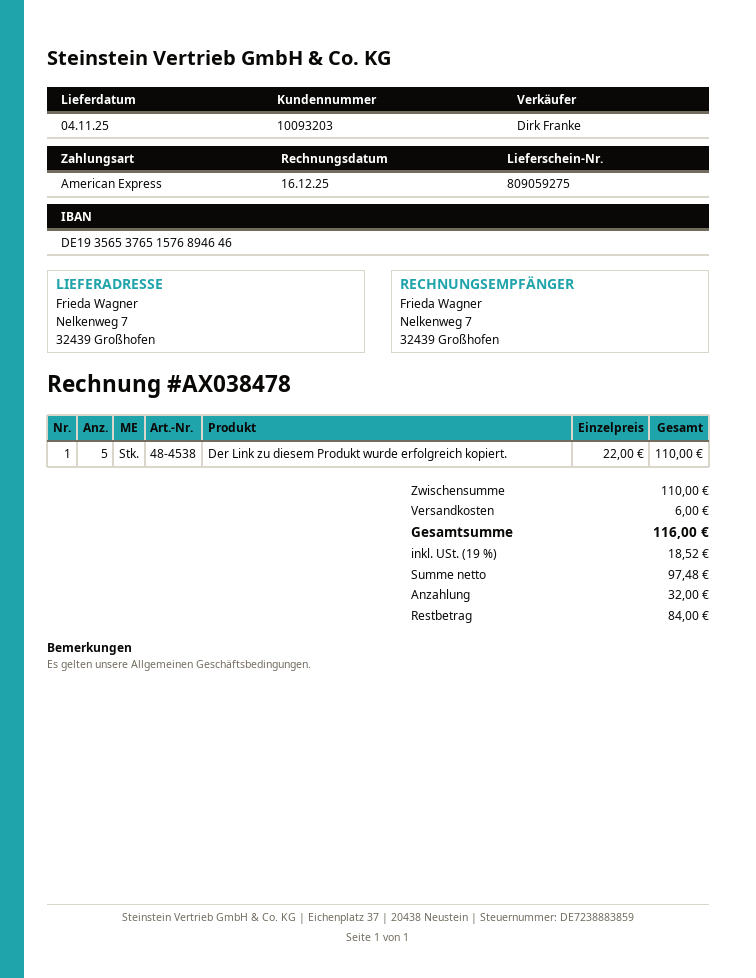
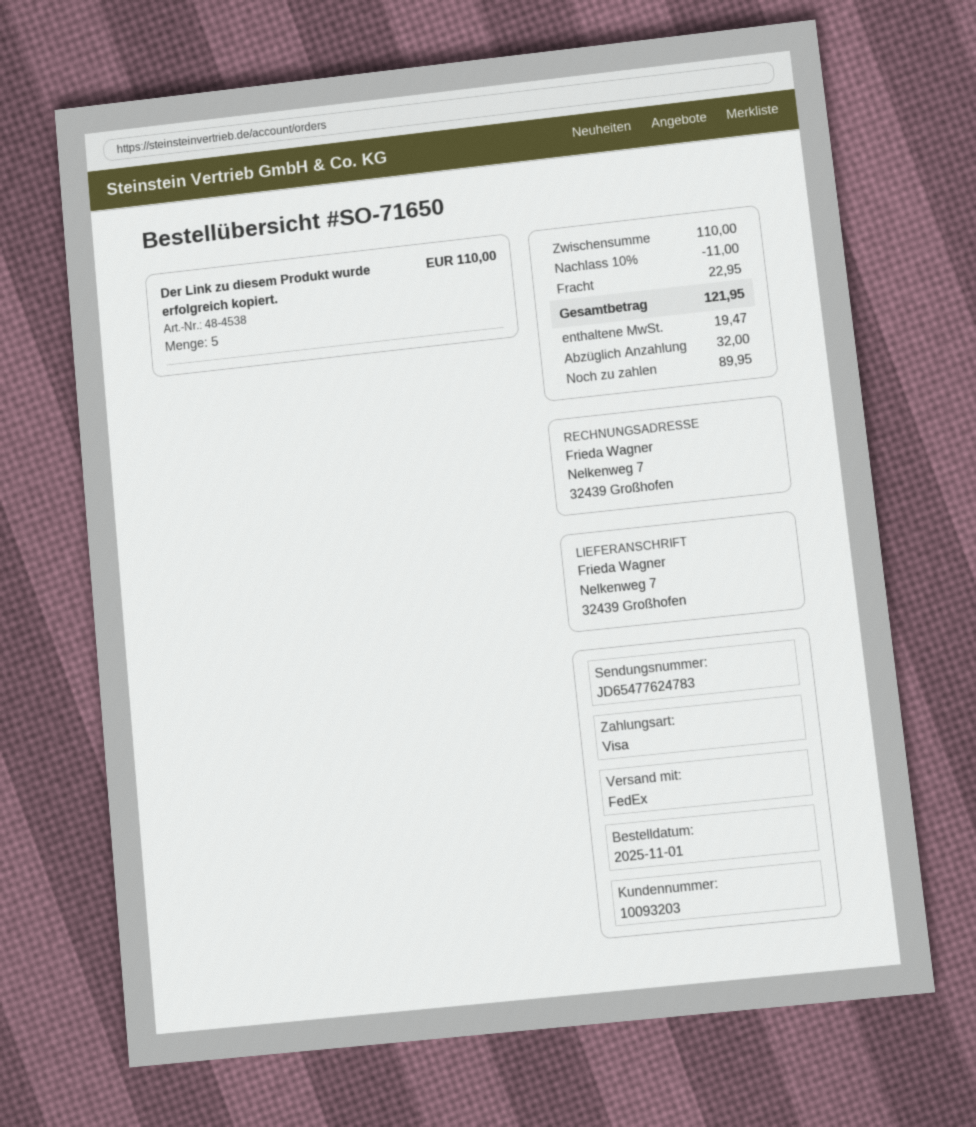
payment method: American Express -> Visa
discount: none -> 10% = 11.00
shipping: 6.00 -> 22.95
tax: 18.52 -> 19.47
total: 116.00 -> 121.95
balance: 84.00 -> 89.95

